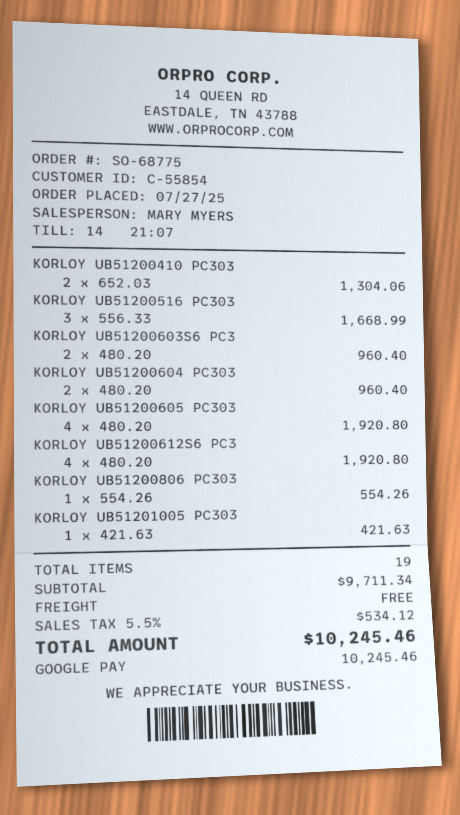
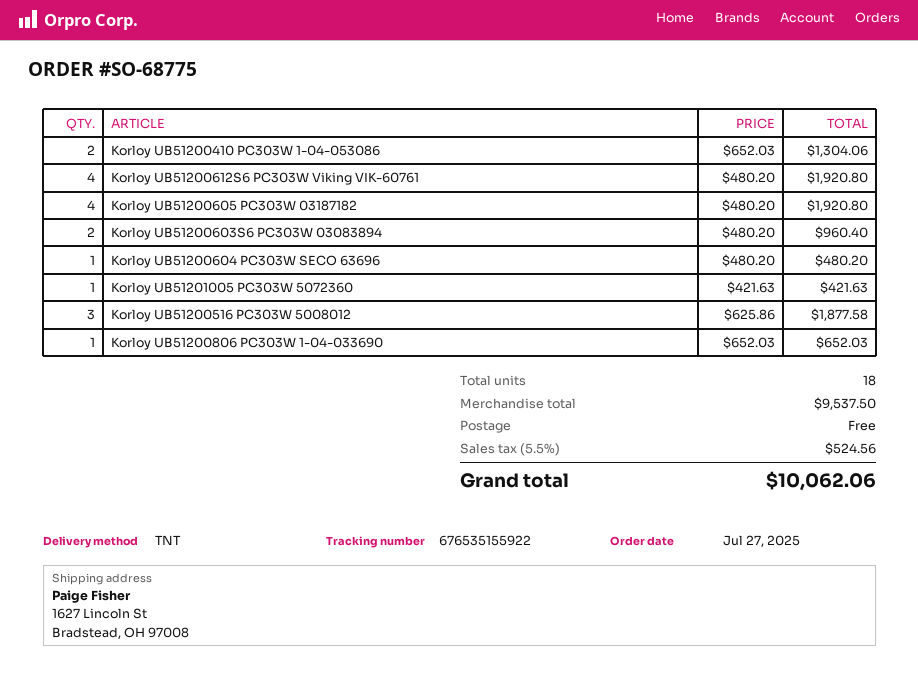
KORLOY UB51200516 PC303: 3 x 556.33 = 1668.99 -> 3 x 625.86 = 1877.58
KORLOY UB51200604 PC303: 2 x 480.20 = 960.40 -> 1 x 480.20 = 480.20
KORLOY UB51200806 PC303: 1 x 554.26 = 554.26 -> 1 x 652.03 = 652.03
total quantity: 19 -> 18
subtotal: 9711.34 -> 9537.50
tax: 5.5% = 534.12 -> 5.5% = 524.56
total: 10245.46 -> 10062.06

